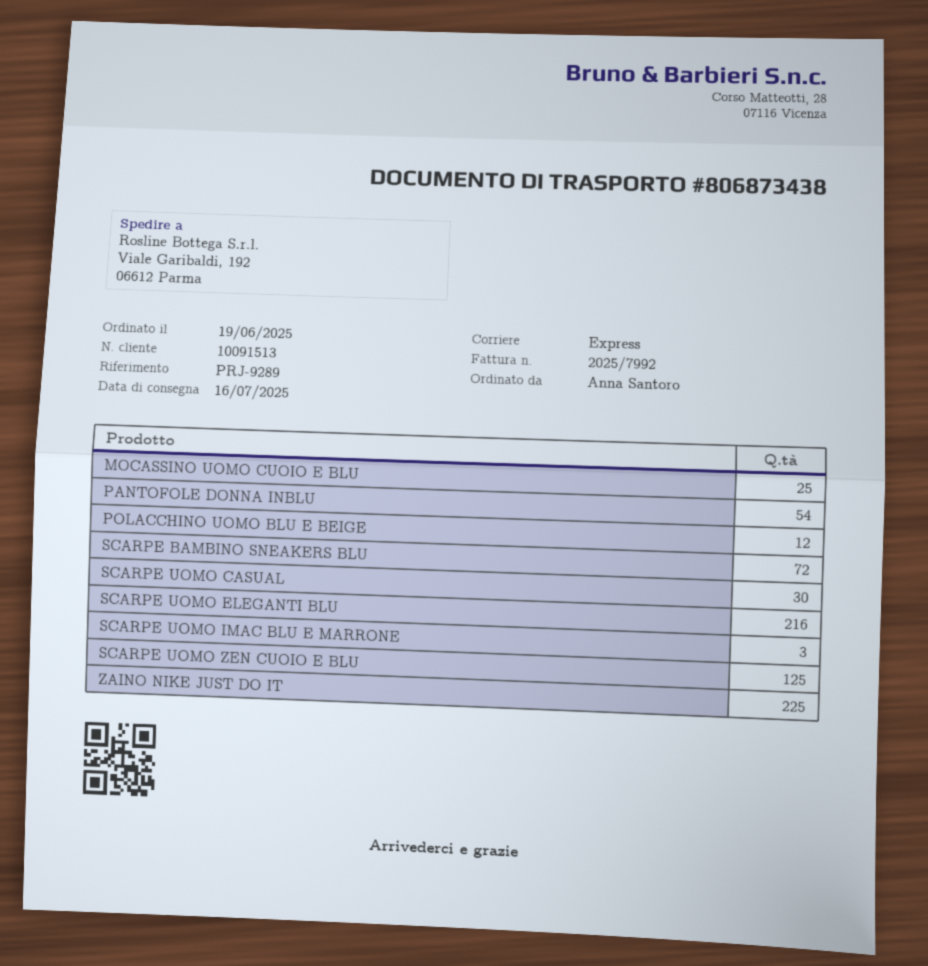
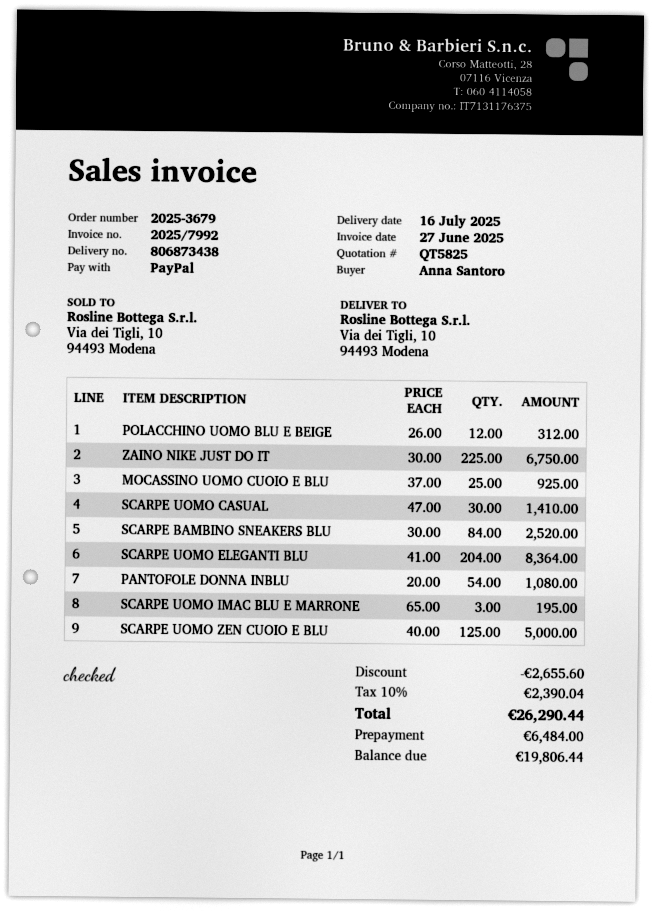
ship to: Viale Garibaldi, 192, 06612 Parma -> Via dei Tigli, 10, 94493 Modena
SCARPE BAMBINO SNEAKERS BLU: 72 -> 84
SCARPE UOMO ELEGANTI BLU: 216 -> 204

